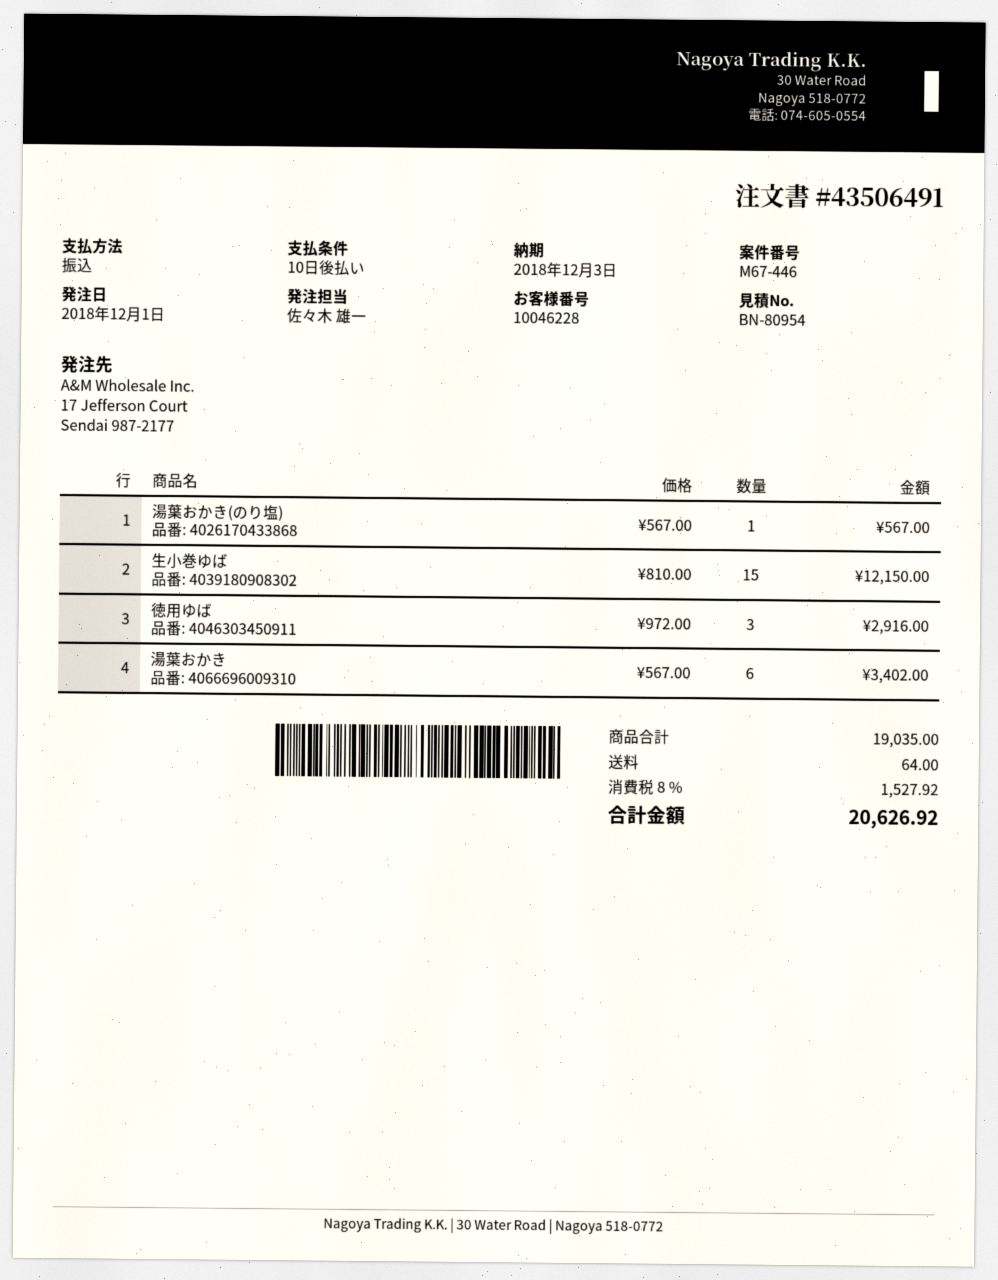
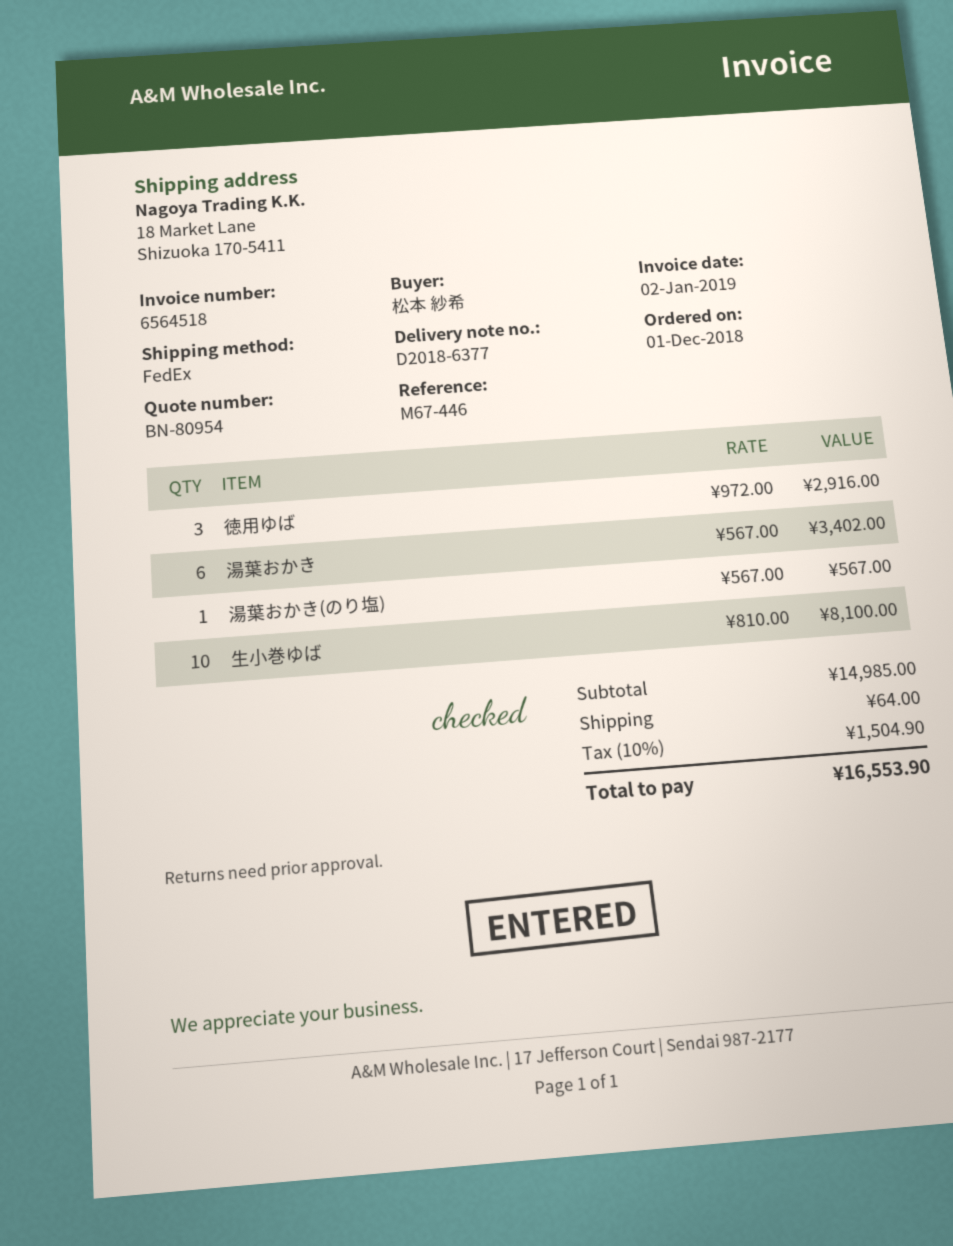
ordered by: 佐々木 雄一 -> 松本 紗希
生小巻ゆば: 15 x 810.00 = 12150.00 -> 10 x 810.00 = 8100.00
subtotal: 19035.00 -> 14985.00
tax: 8% = 1527.92 -> 10% = 1504.90
total: 20626.92 -> 16553.90

